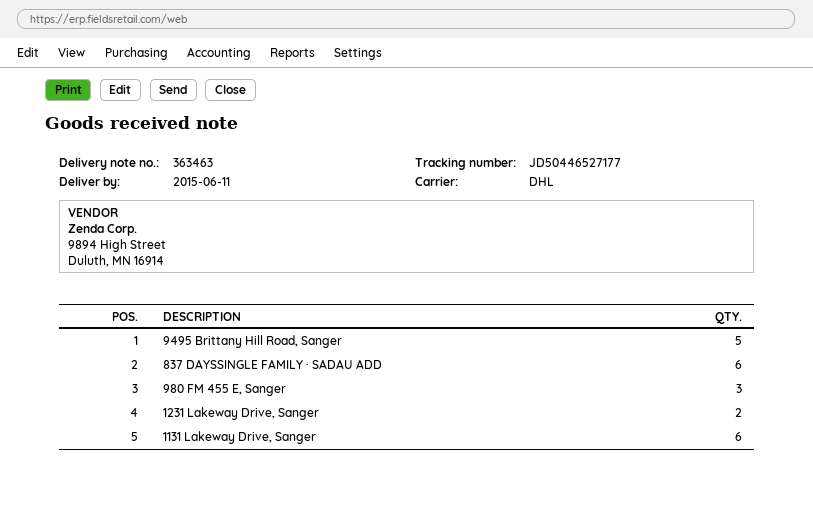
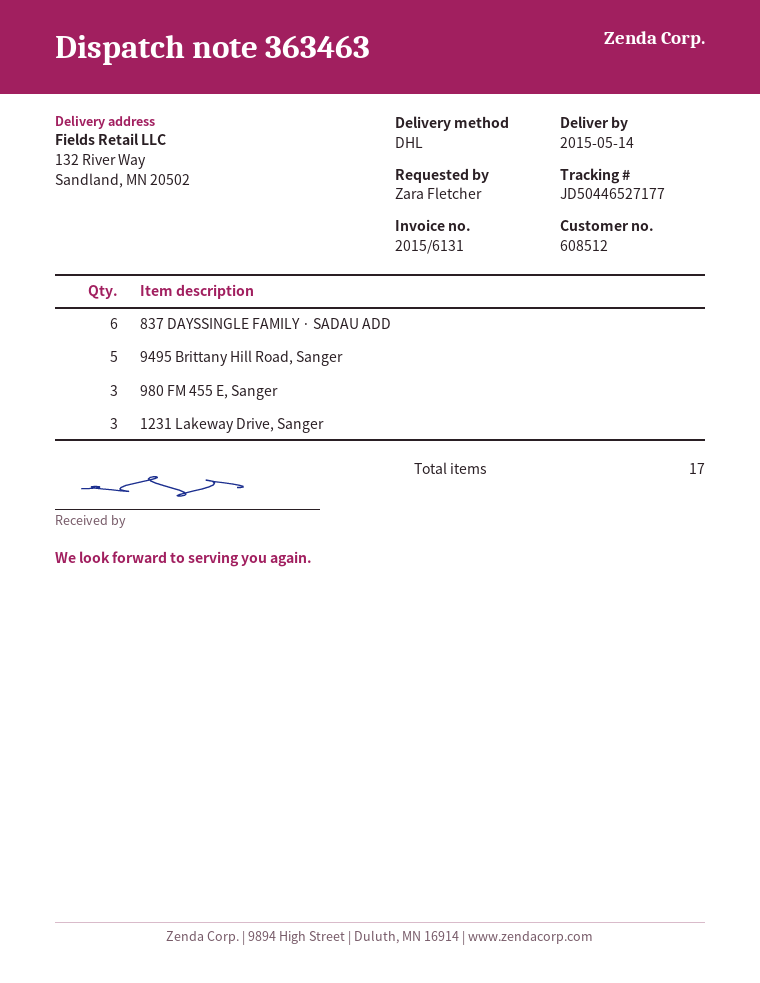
delivery date: 2015-06-11 -> 2015-05-14
1231 Lakeway Drive, Sanger: 2 -> 3
1131 Lakeway Drive, Sanger: 6 -> none

